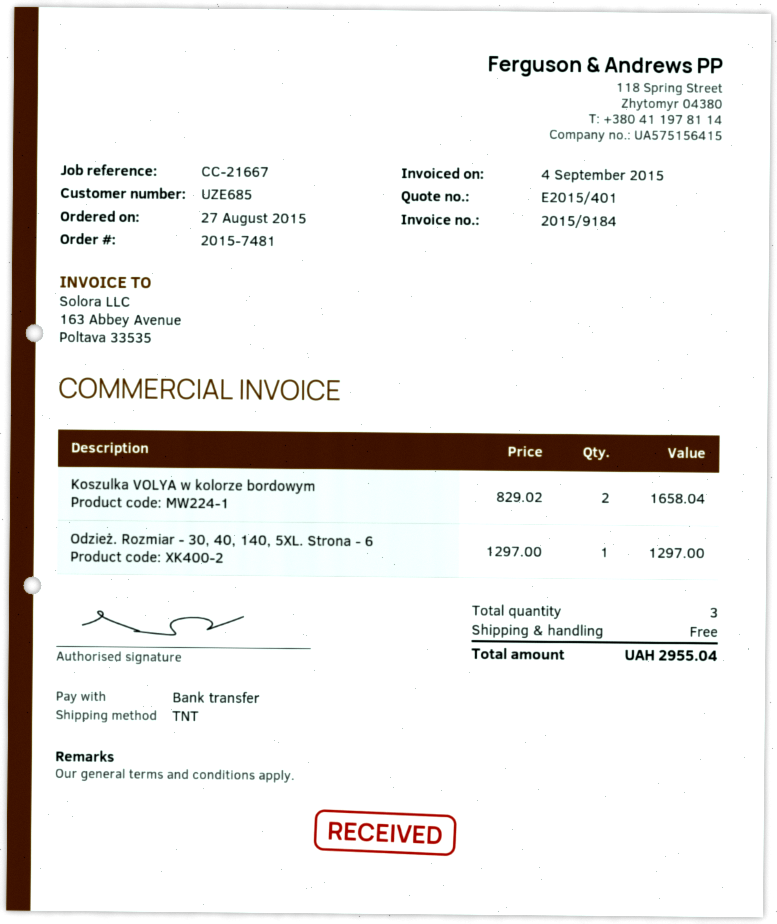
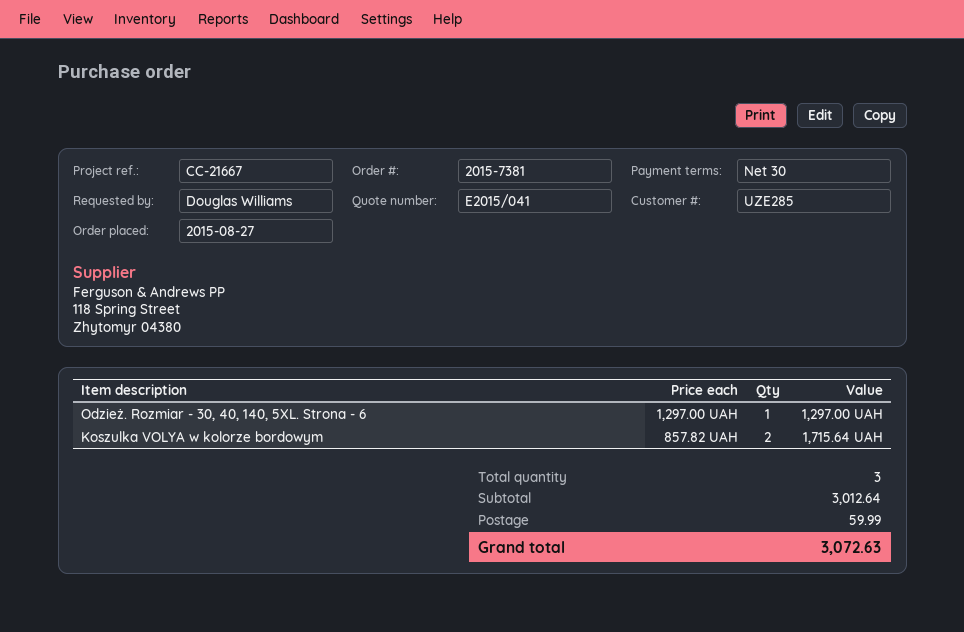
quote number: E2015/401 -> E2015/041
order number: 2015-7481 -> 2015-7381
customer number: UZE685 -> UZE285
Koszulka VOLYA w kolorze bordowym: 2 x 829.02 = 1658.04 -> 2 x 857.82 = 1715.64
shipping: 0.00 -> 59.99
total: 2955.04 -> 3072.63

